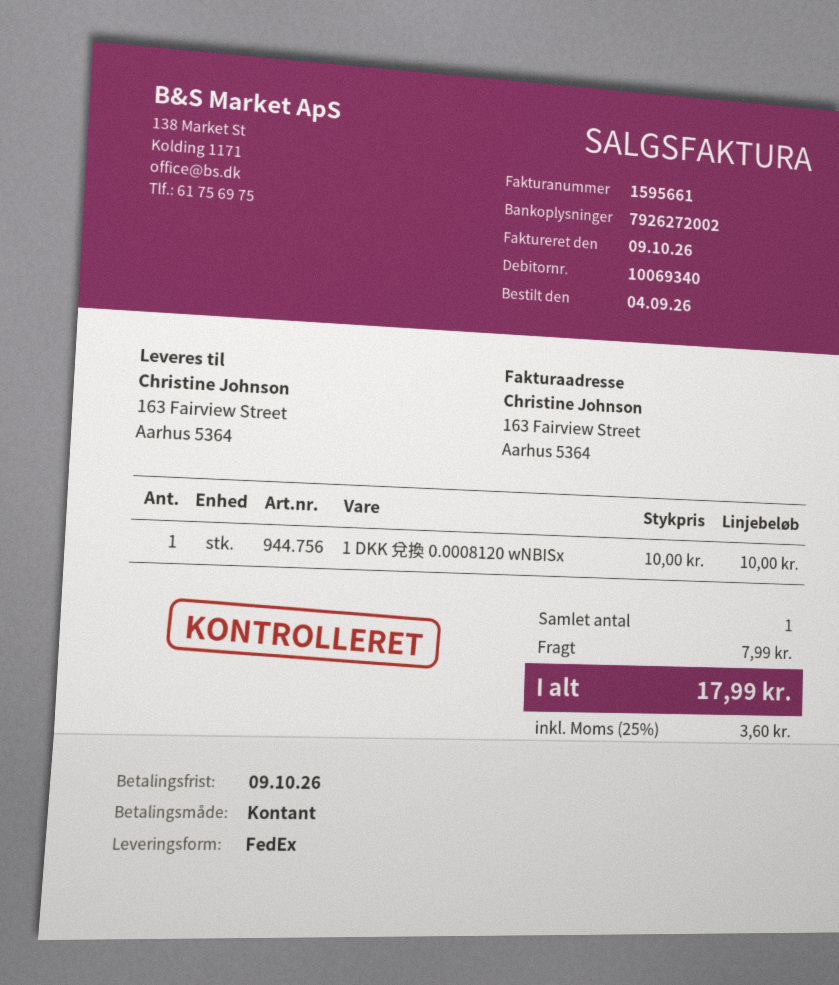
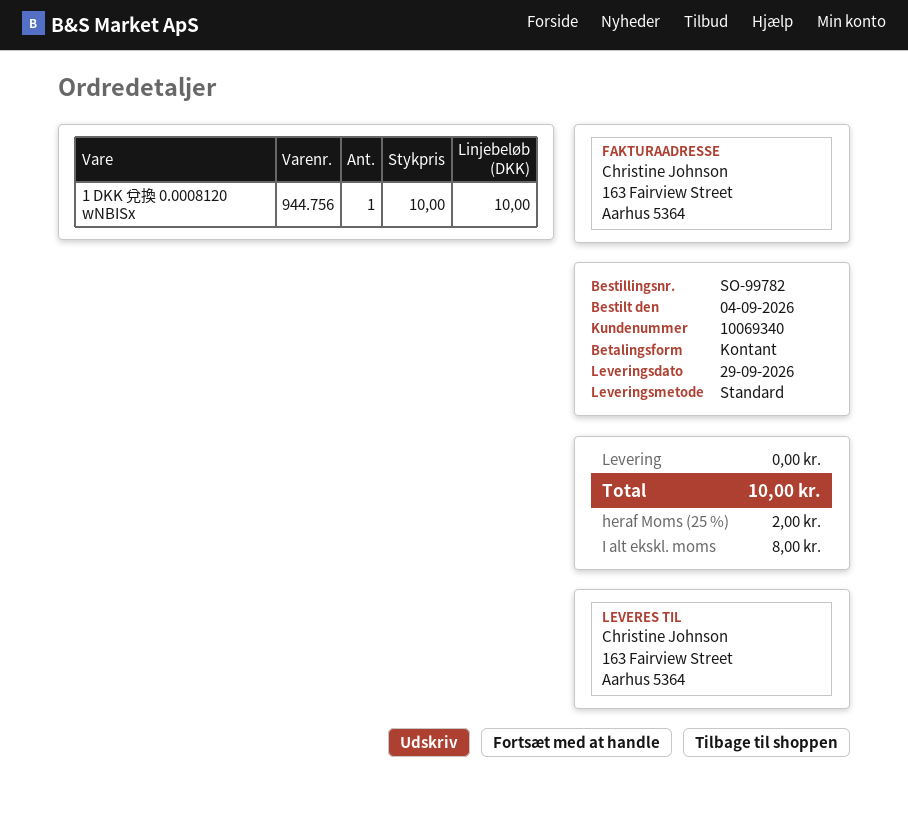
shipping method: FedEx -> standard
shipping: 7.99 -> 0.00
tax: 25% = 3.60 -> 25% = 2.00
total: 17.99 -> 10.00

